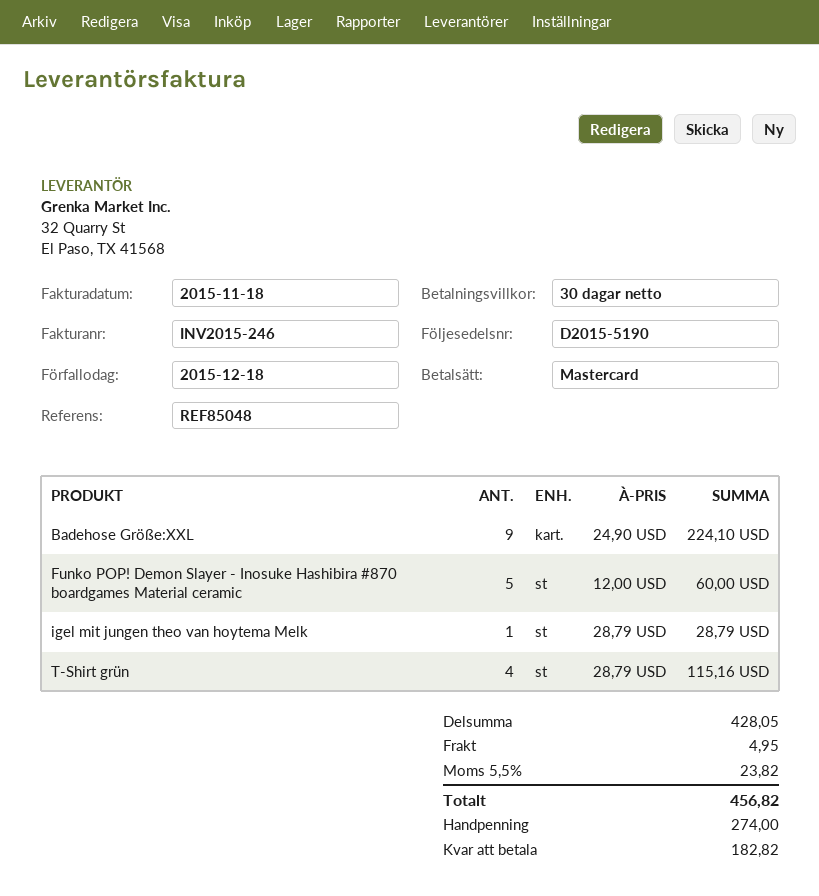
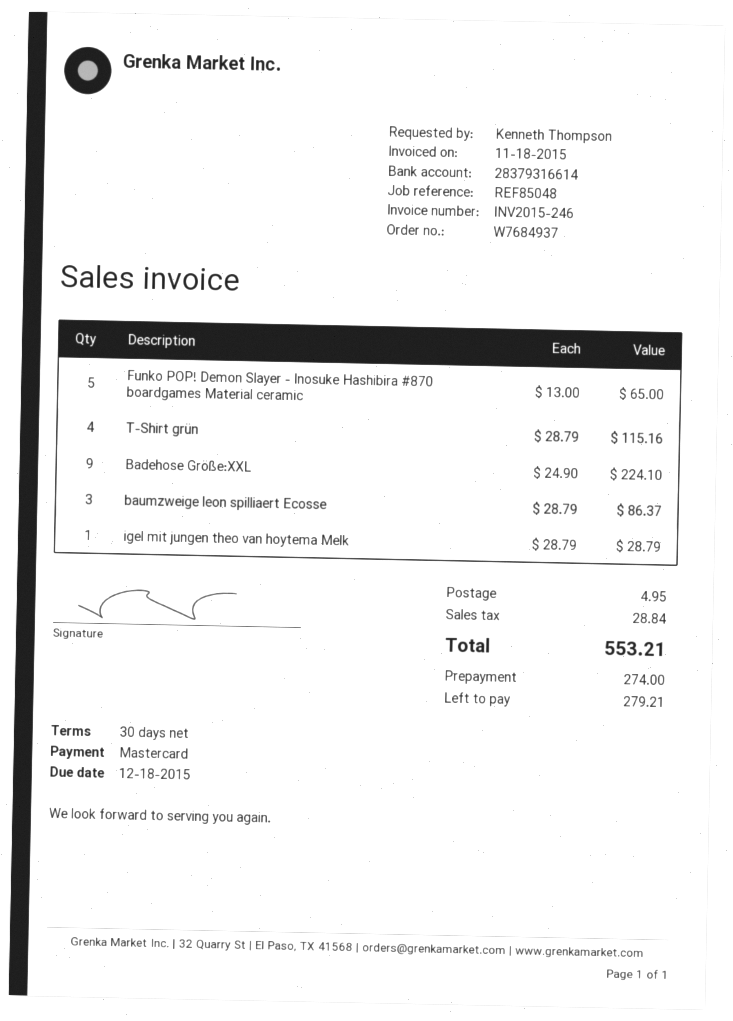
Funko POP! Demon Slayer - Inosuke Hashibira #870 boardgames Material ceramic: 5 x 12.00 = 60.00 -> 5 x 13.00 = 65.00
baumzweige leon spilliaert Ecosse: none -> 3 x 28.79 = 86.37
tax: 23.82 -> 28.84
total: 456.82 -> 553.21
balance: 182.82 -> 279.21

